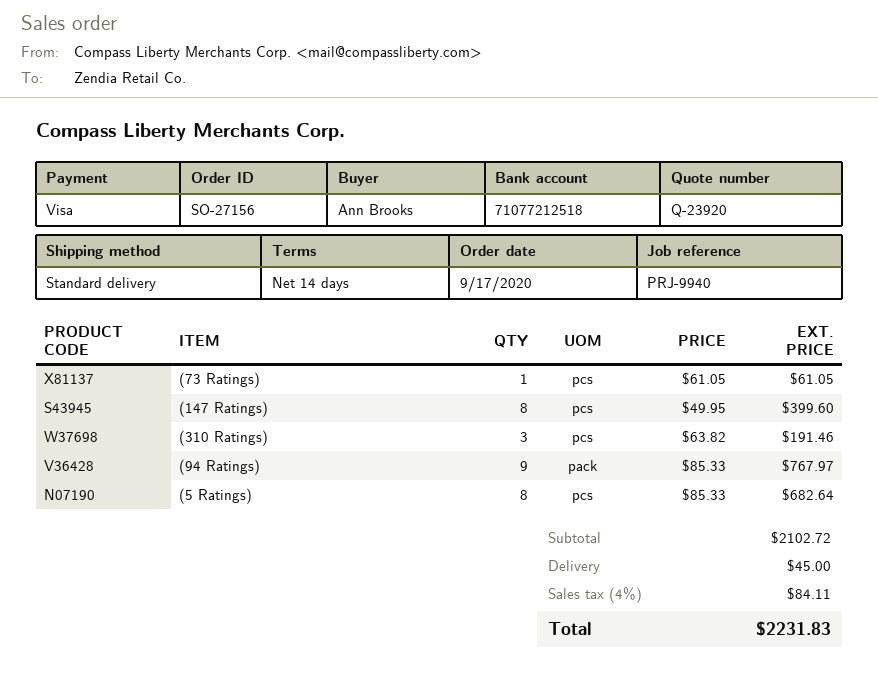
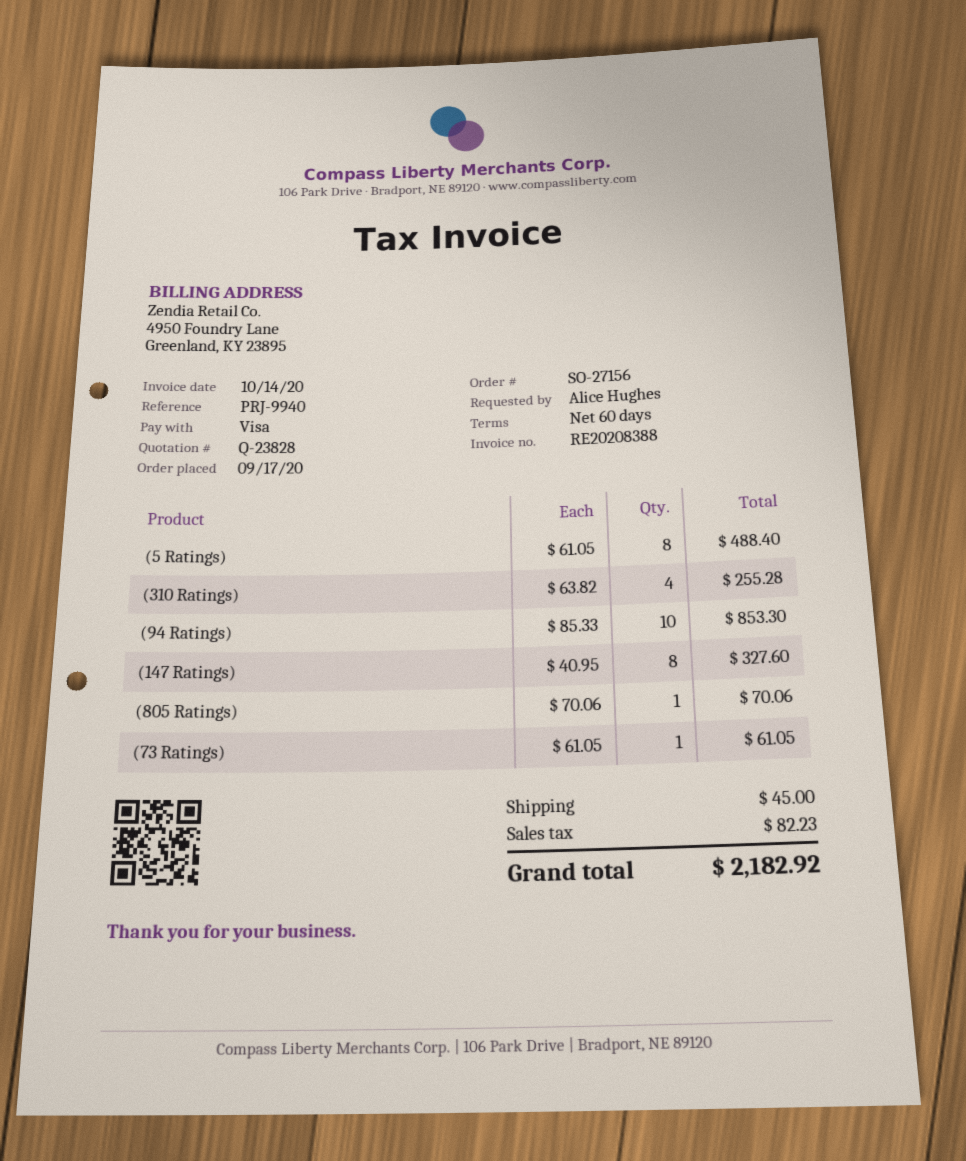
quote number: Q-23920 -> Q-23828
payment terms: 14 days -> 60 days
ordered by: Ann Brooks -> Alice Hughes
(147 Ratings): 8 x 49.95 = 399.60 -> 8 x 40.95 = 327.60
(310 Ratings): 3 x 63.82 = 191.46 -> 4 x 63.82 = 255.28
(94 Ratings): 9 x 85.33 = 767.97 -> 10 x 85.33 = 853.30
(5 Ratings): 8 x 85.33 = 682.64 -> 8 x 61.05 = 488.40
(805 Ratings): none -> 1 x 70.06 = 70.06
tax: 84.11 -> 82.23
total: 2231.83 -> 2182.92

